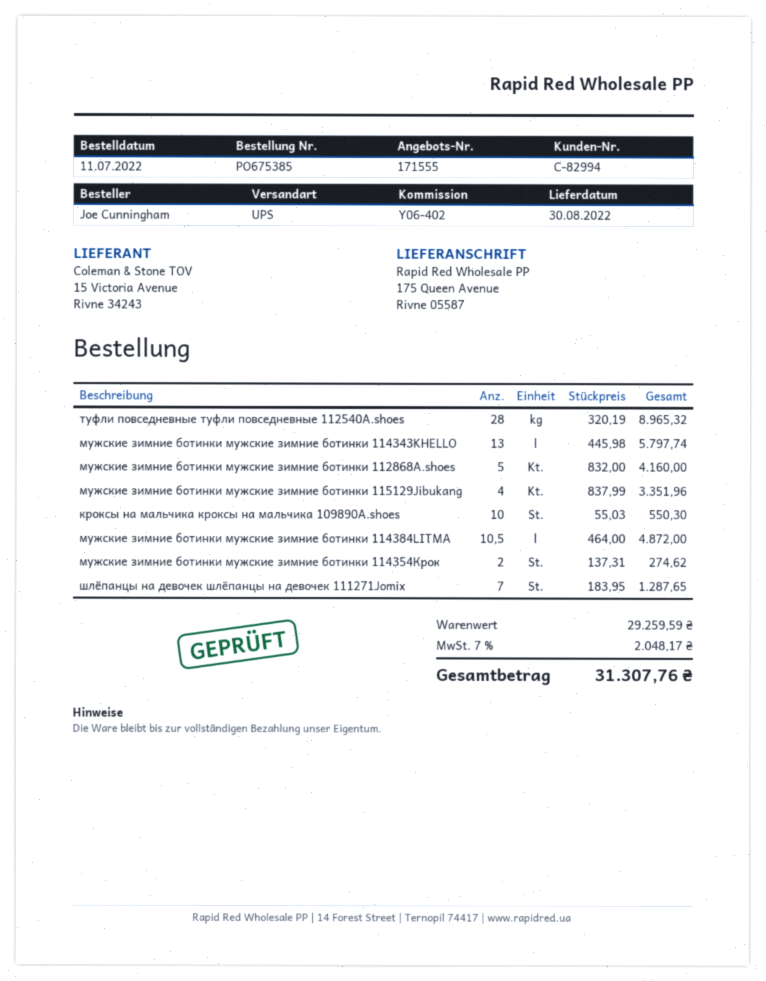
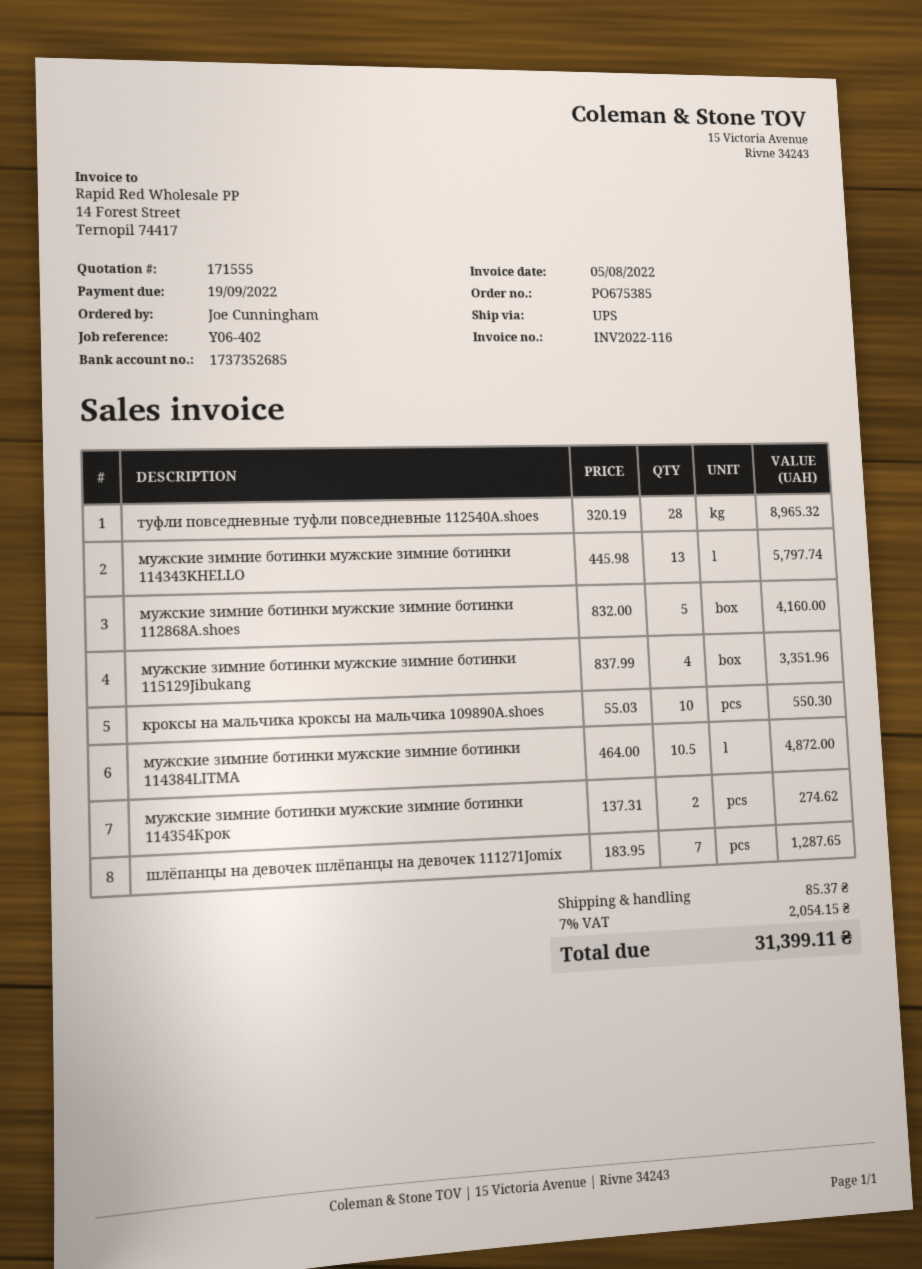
shipping: none -> 85.37
tax: 7% = 2048.17 -> 7% = 2054.15
total: 31307.76 -> 31399.11

